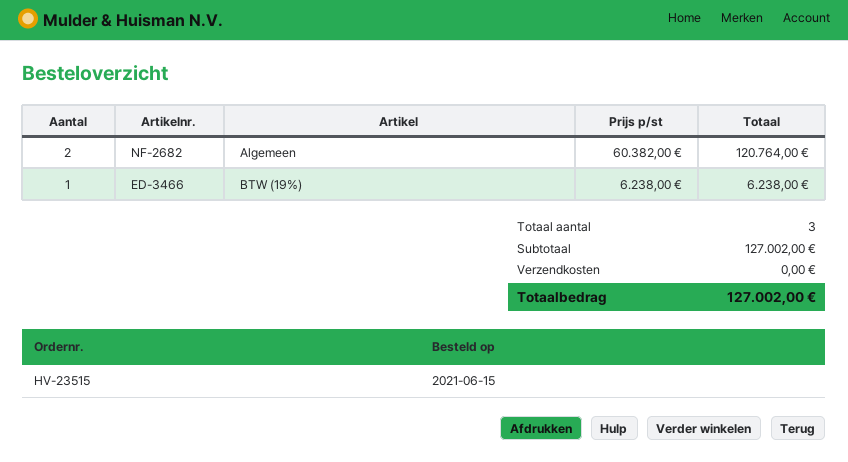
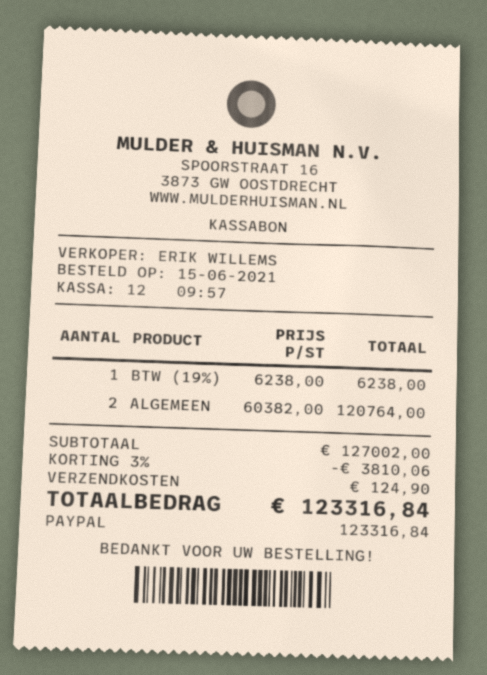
discount: none -> 3% = 3810.06
shipping: 0.00 -> 124.90
total: 127002.00 -> 123316.84

